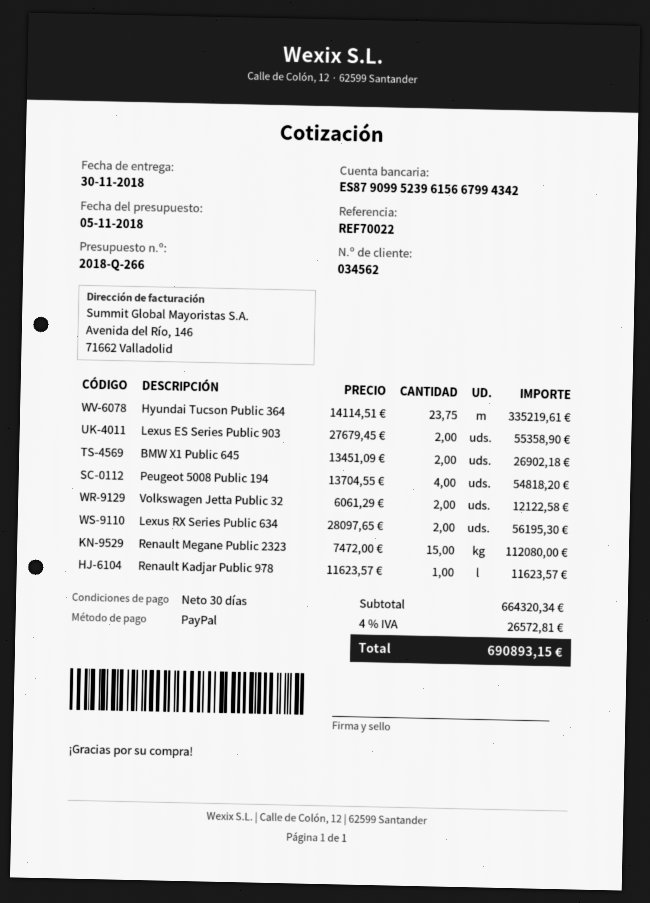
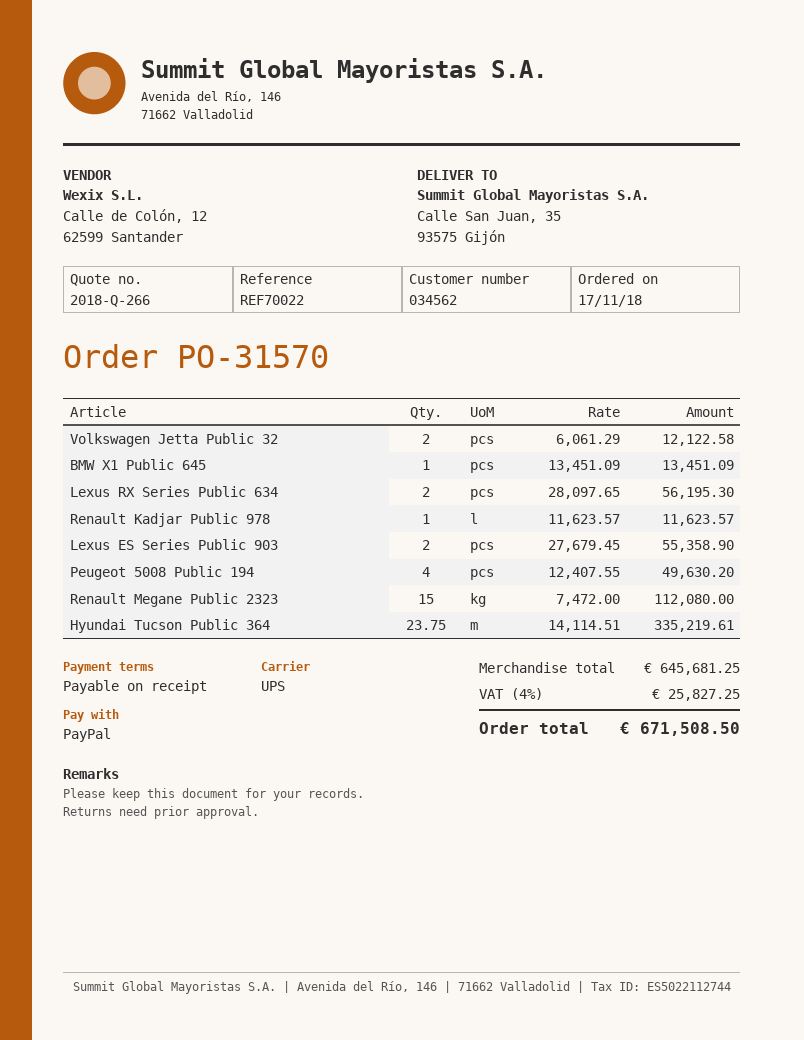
payment terms: 30 days -> on receipt
BMW X1 Public 645: 2 x 13451.09 = 26902.18 -> 1 x 13451.09 = 13451.09
Peugeot 5008 Public 194: 4 x 13704.55 = 54818.20 -> 4 x 12407.55 = 49630.20
subtotal: 664320.34 -> 645681.25
tax: 4% = 26572.81 -> 4% = 25827.25
total: 690893.15 -> 671508.50

